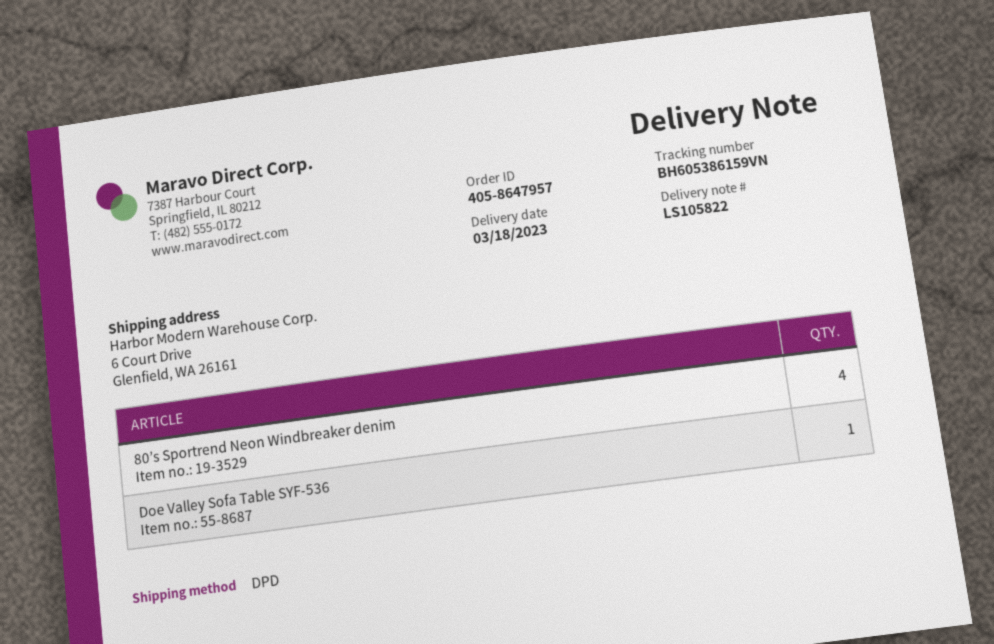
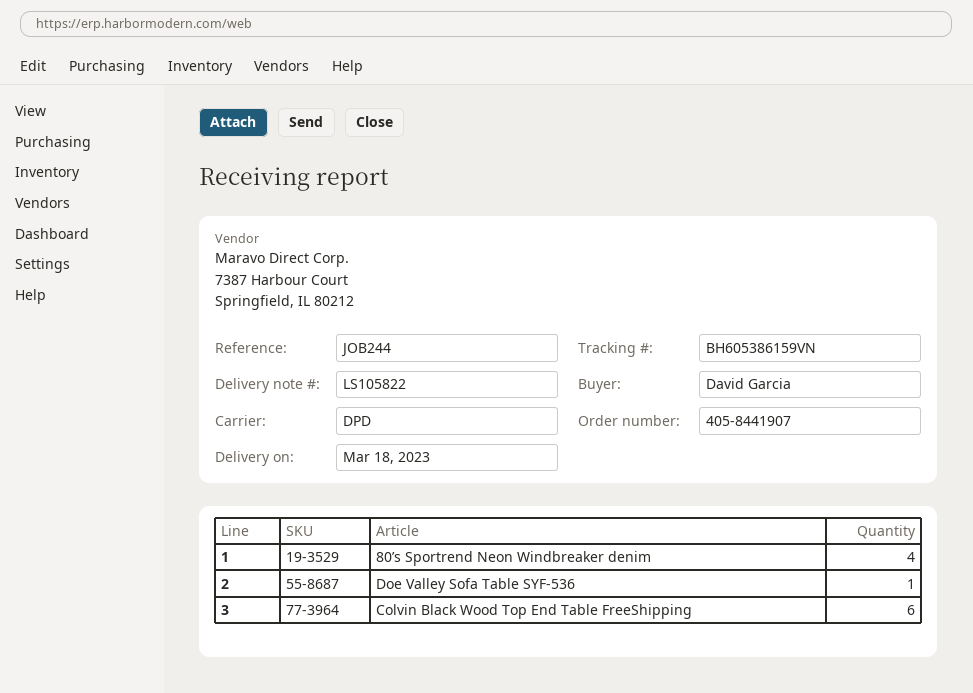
order number: 405-8647957 -> 405-8441907
Colvin Black Wood Top End Table FreeShipping: none -> 6

